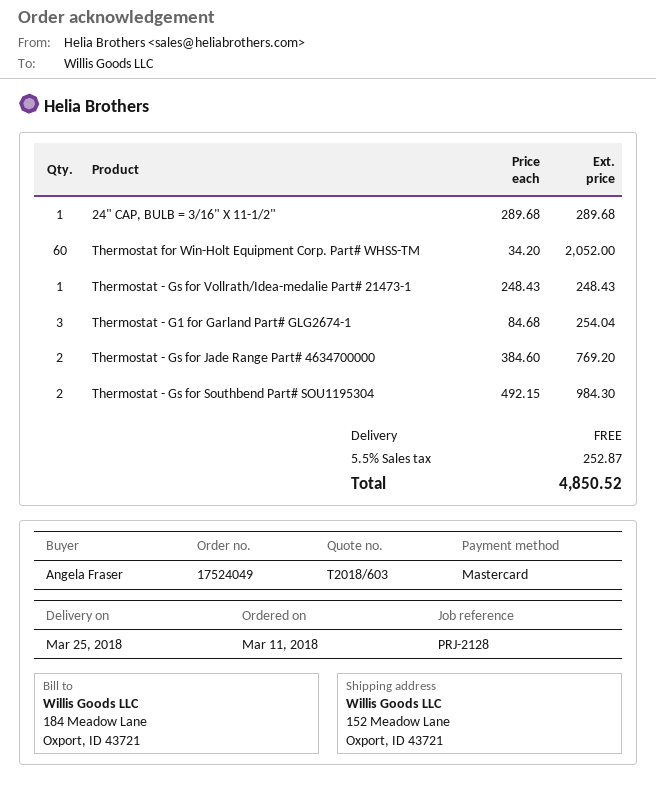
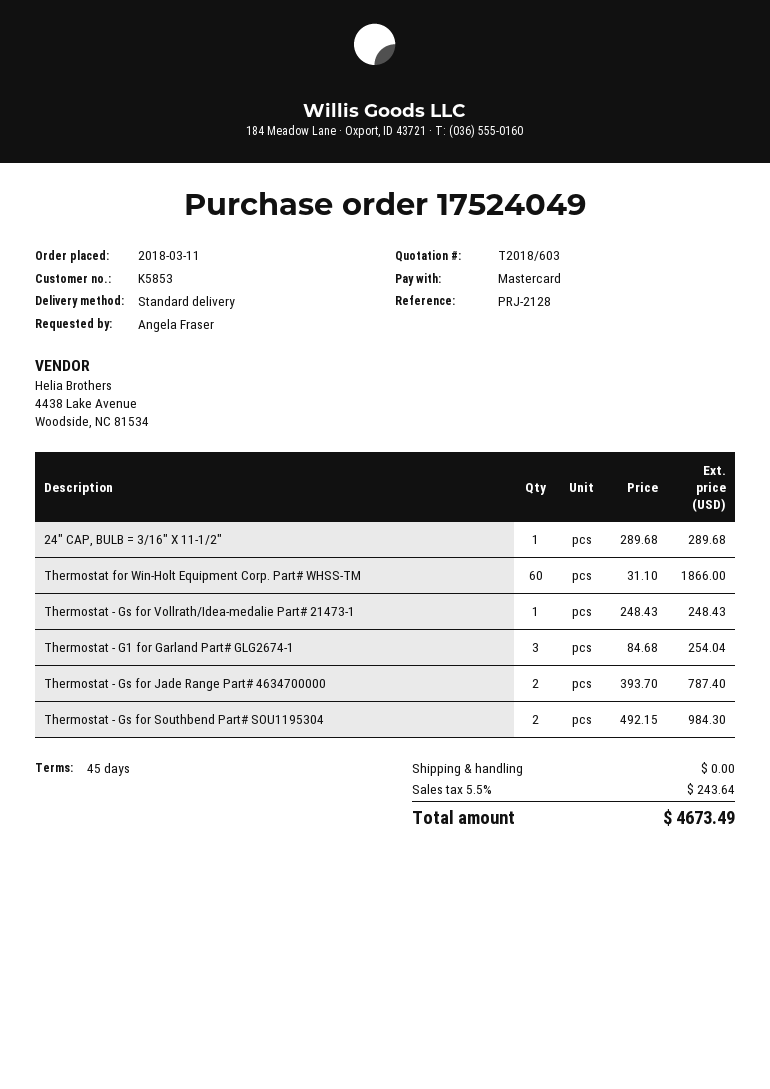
Thermostat for Win-Holt Equipment Corp. Part# WHSS-TM: 60 x 34.20 = 2052.00 -> 60 x 31.10 = 1866.00
Thermostat - Gs for Jade Range Part# 4634700000: 2 x 384.60 = 769.20 -> 2 x 393.70 = 787.40
tax: 5.5% = 252.87 -> 5.5% = 243.64
total: 4850.52 -> 4673.49

